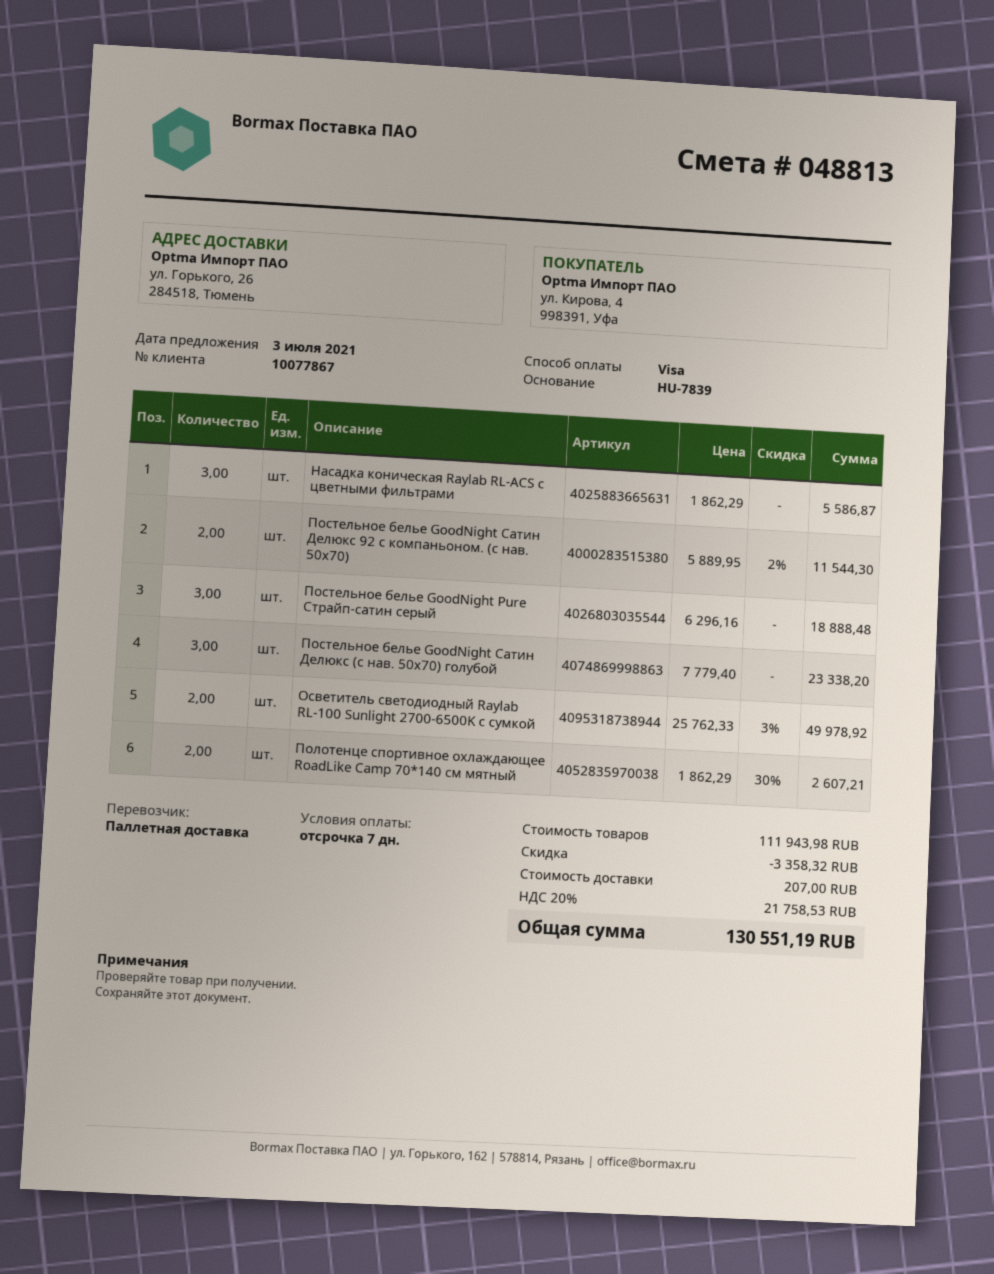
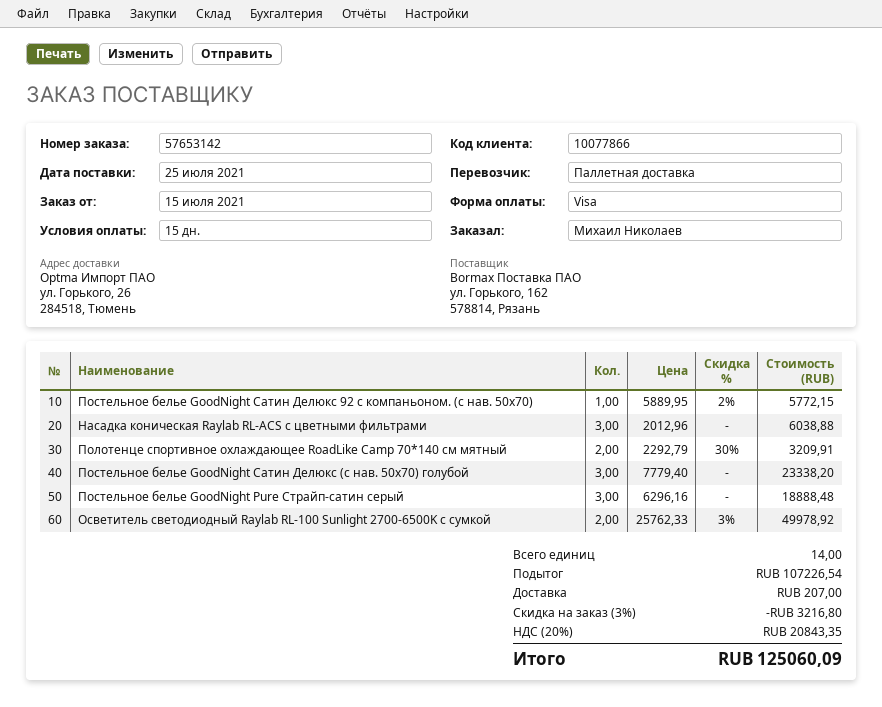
payment terms: 7 days -> 15 days
customer number: 10077867 -> 10077866
Насадка коническая Raylab RL-ACS с цветными фильтрами: 3 x 1862.29 = 5586.87 -> 3 x 2012.96 = 6038.88
Постельное белье GoodNight Сатин Делюкс 92 с компаньоном. (с нав. 50х70): 2 x 5889.95 - 2% = 11544.30 -> 1 x 5889.95 - 2% = 5772.15
Полотенце спортивное охлаждающее RoadLike Camp 70*140 см мятный: 2 x 1862.29 - 30% = 2607.21 -> 2 x 2292.79 - 30% = 3209.91
subtotal: 111943.98 -> 107226.54
discount: 3358.32 -> 3216.80
tax: 20% = 21758.53 -> 20% = 20843.35
total: 130551.19 -> 125060.09

